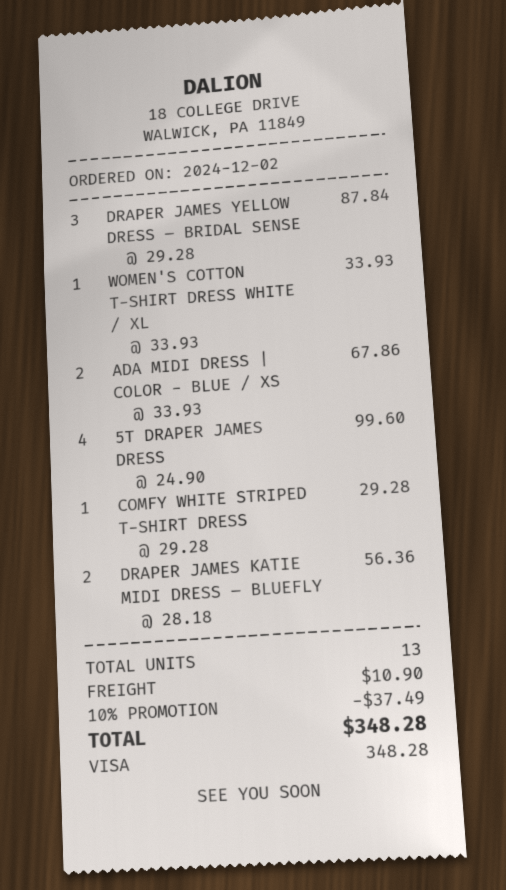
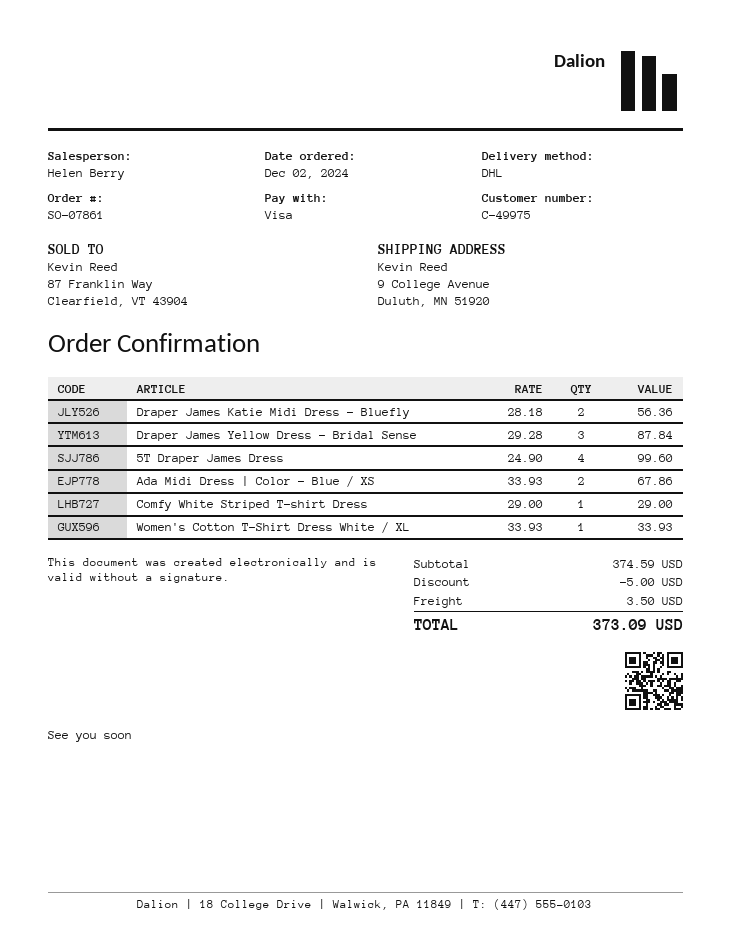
COMFY WHITE STRIPED T-SHIRT DRESS: 1 x 29.28 = 29.28 -> 1 x 29.00 = 29.00
discount: 37.49 -> 5.00
shipping: 10.90 -> 3.50
total: 348.28 -> 373.09

